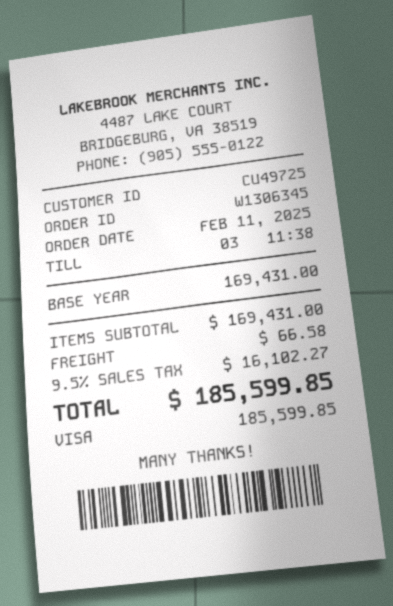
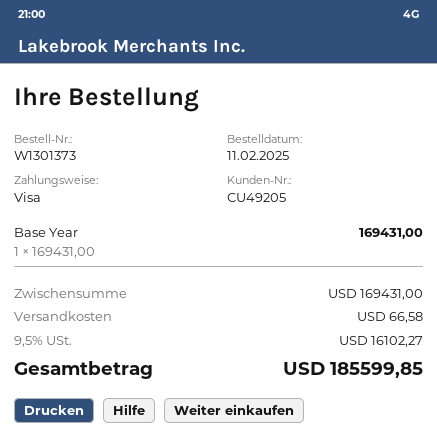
order number: W1306345 -> W1301373
customer number: CU49725 -> CU49205

